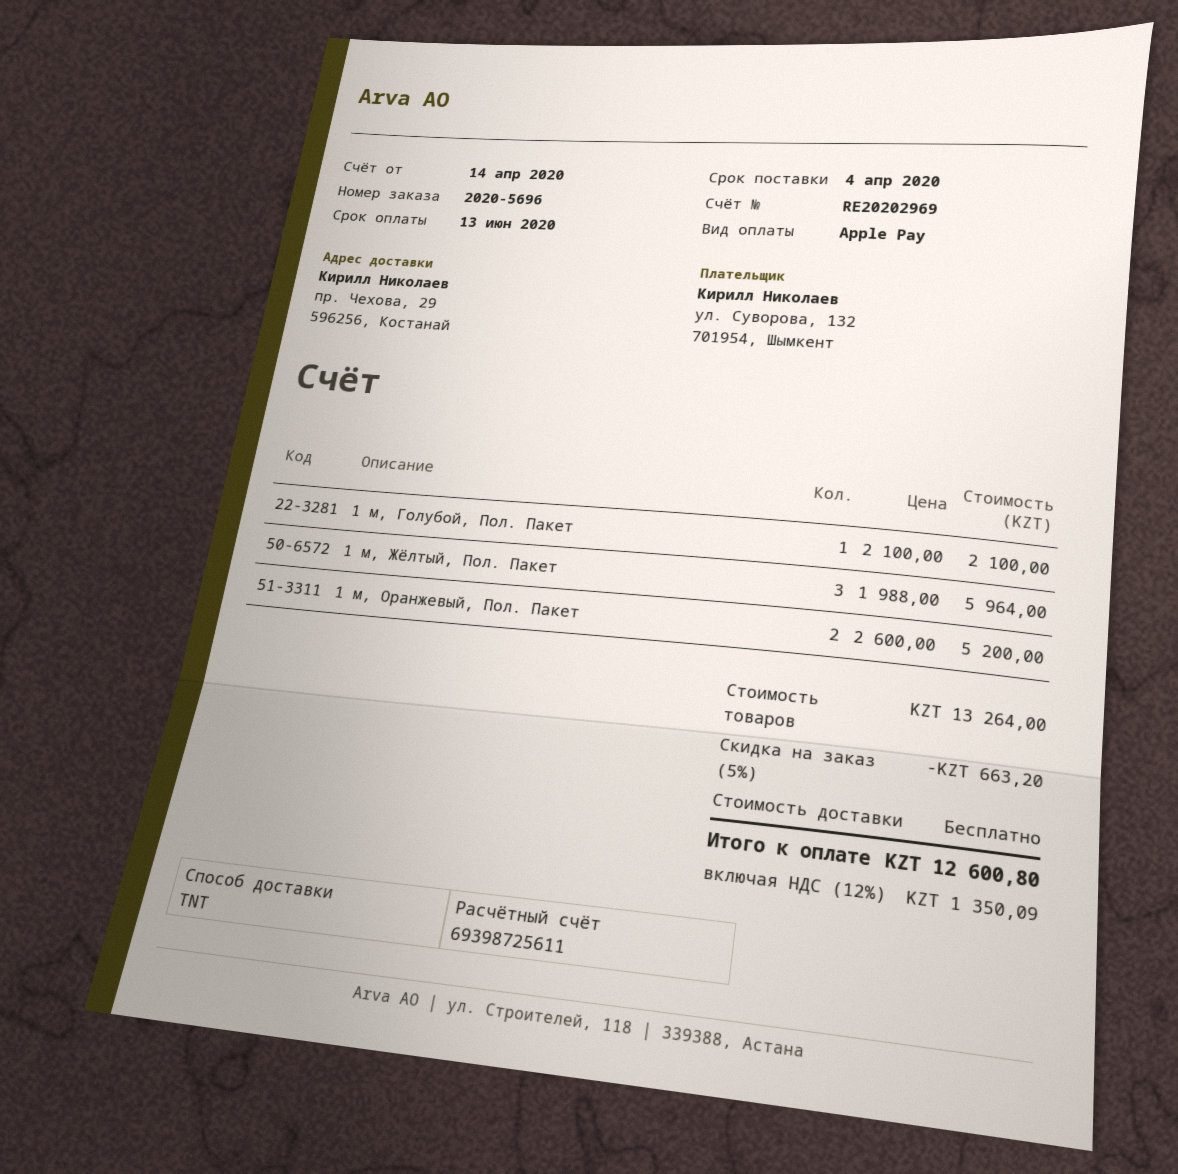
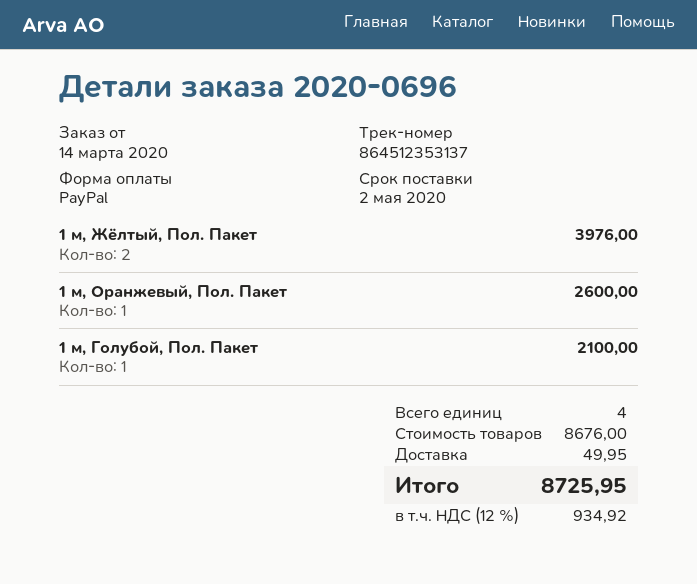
order number: 2020-5696 -> 2020-0696
delivery date: 2020-04-04 -> 2020-05-02
payment method: Apple Pay -> PayPal
1 м, Жёлтый, Пол. Пакет: 3 for 5964.00 -> 2 for 3976.00
1 м, Оранжевый, Пол. Пакет: 2 for 5200.00 -> 1 for 2600.00
subtotal: 13264.00 -> 8676.00
discount: 5% = 663.20 -> none
shipping: 0.00 -> 49.95
tax: 12% = 1350.09 -> 12% = 934.92
total: 12600.80 -> 8725.95

